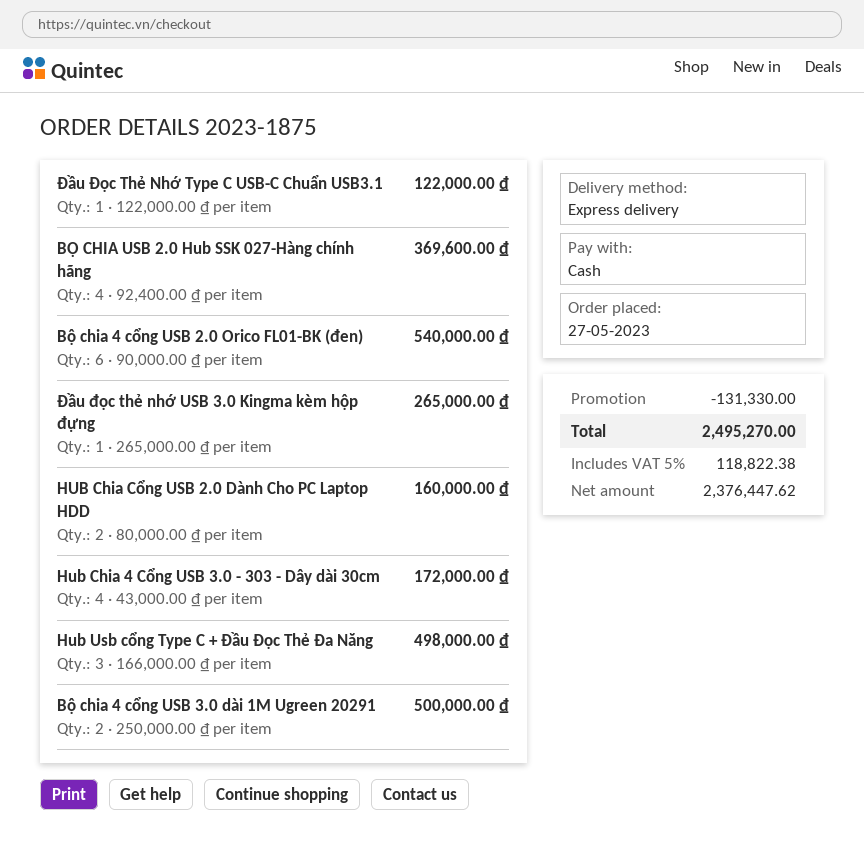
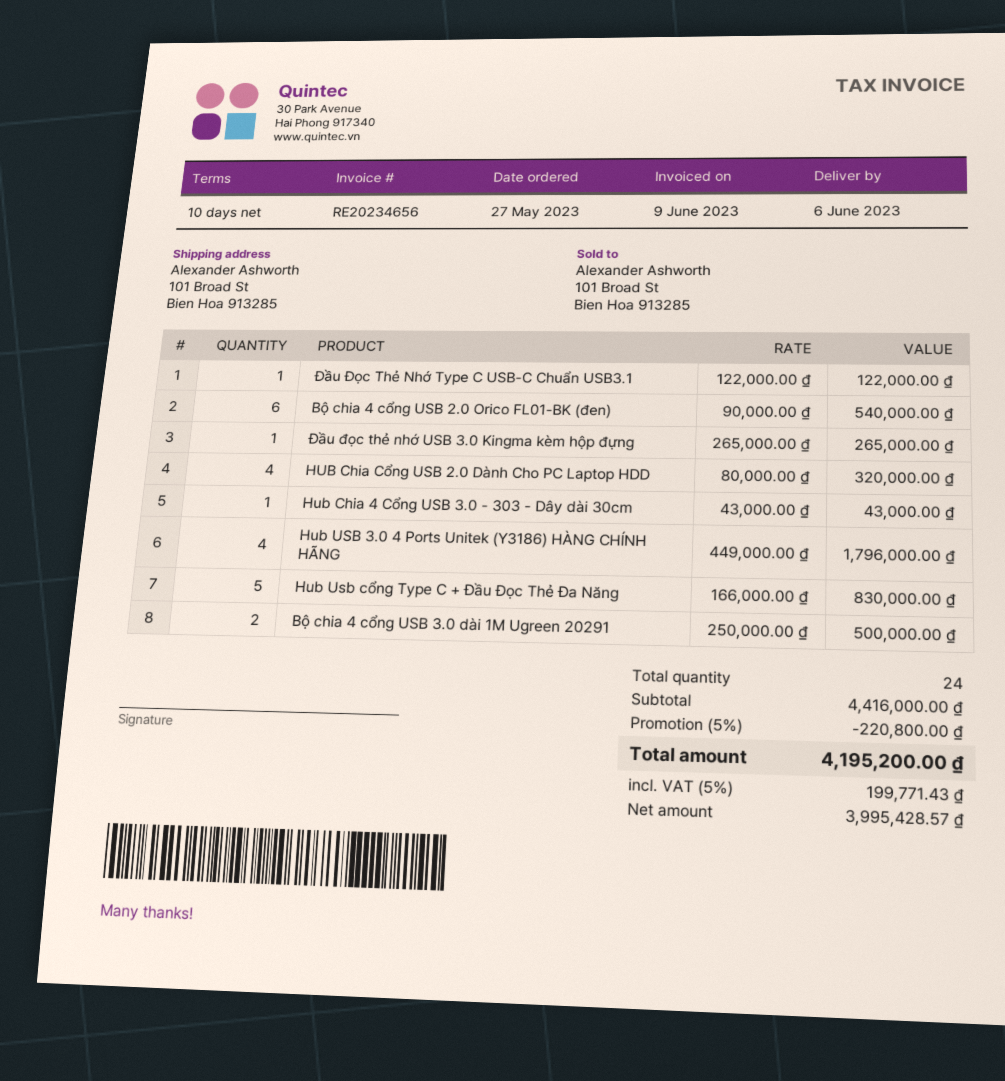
BỘ CHIA USB 2.0 Hub SSK 027-Hàng chính hãng: 4 x 92400.00 = 369600.00 -> none
HUB Chia Cổng USB 2.0 Dành Cho PC Laptop HDD: 2 x 80000.00 = 160000.00 -> 4 x 80000.00 = 320000.00
Hub Chia 4 Cổng USB 3.0 - 303 - Dây dài 30cm: 4 x 43000.00 = 172000.00 -> 1 x 43000.00 = 43000.00
Hub Usb cổng Type C + Đầu Đọc Thẻ Đa Năng: 3 x 166000.00 = 498000.00 -> 5 x 166000.00 = 830000.00
Hub USB 3.0 4 Ports Unitek (Y3186) HÀNG CHÍNH HÃNG: none -> 4 x 449000.00 = 1796000.00
discount: 131330.00 -> 220800.00
net: 2376447.62 -> 3995428.57
tax: 5% = 118822.38 -> 5% = 199771.43
total: 2495270.00 -> 4195200.00

